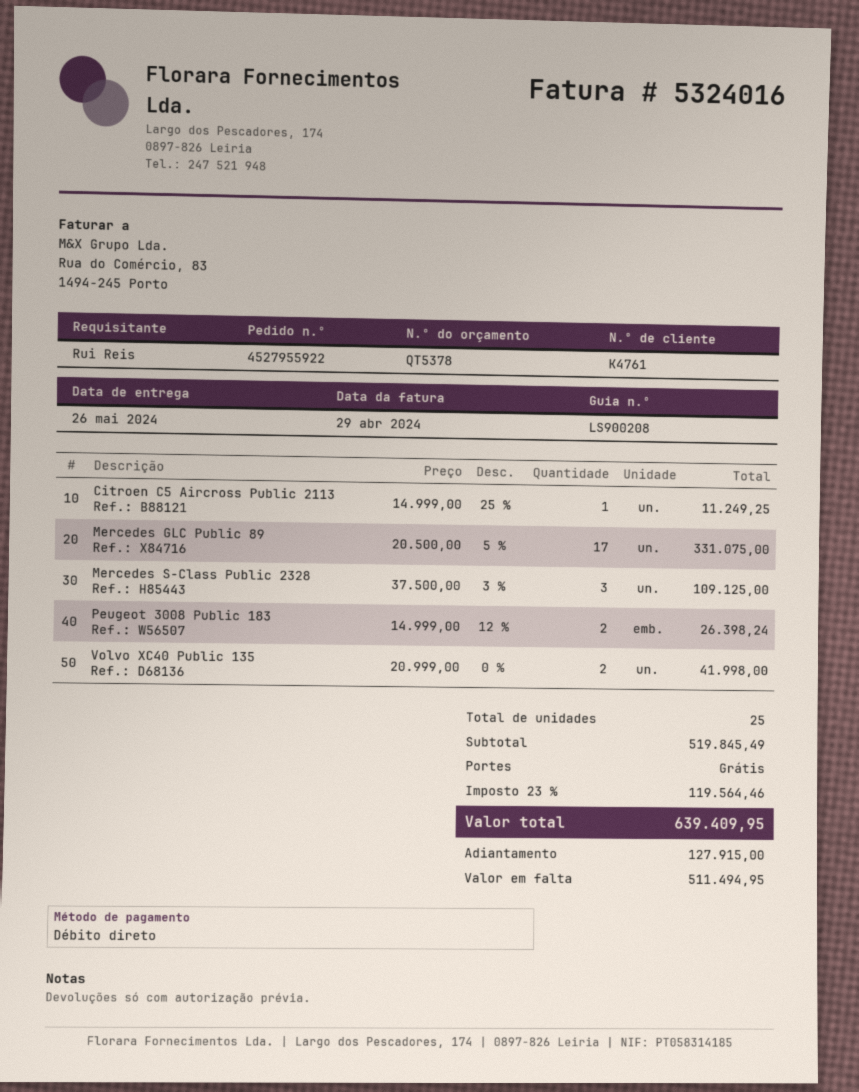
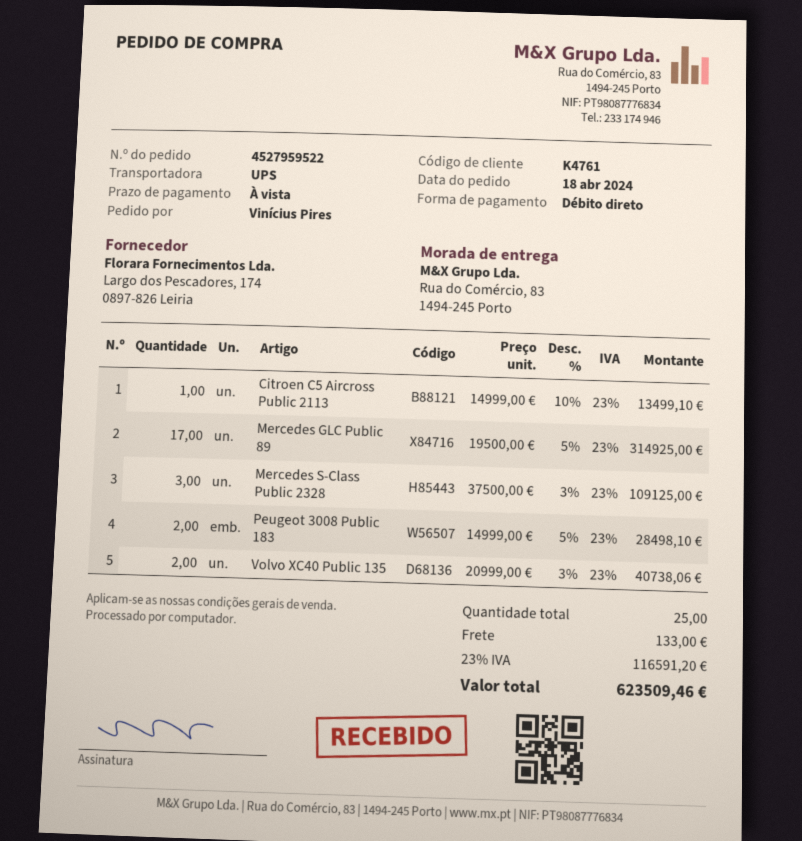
order number: 4527955922 -> 4527959522
ordered by: Rui Reis -> Vinícius Pires
Citroen C5 Aircross Public 2113: 1 x 14999.00 - 25% = 11249.25 -> 1 x 14999.00 - 10% = 13499.10
Mercedes GLC Public 89: 17 x 20500.00 - 5% = 331075.00 -> 17 x 19500.00 - 5% = 314925.00
Peugeot 3008 Public 183: 2 x 14999.00 - 12% = 26398.24 -> 2 x 14999.00 - 5% = 28498.10
Volvo XC40 Public 135: 2 x 20999.00 = 41998.00 -> 2 x 20999.00 - 3% = 40738.06
shipping: 0.00 -> 133.00
tax: 23% = 119564.46 -> 23% = 116591.20
total: 639409.95 -> 623509.46

